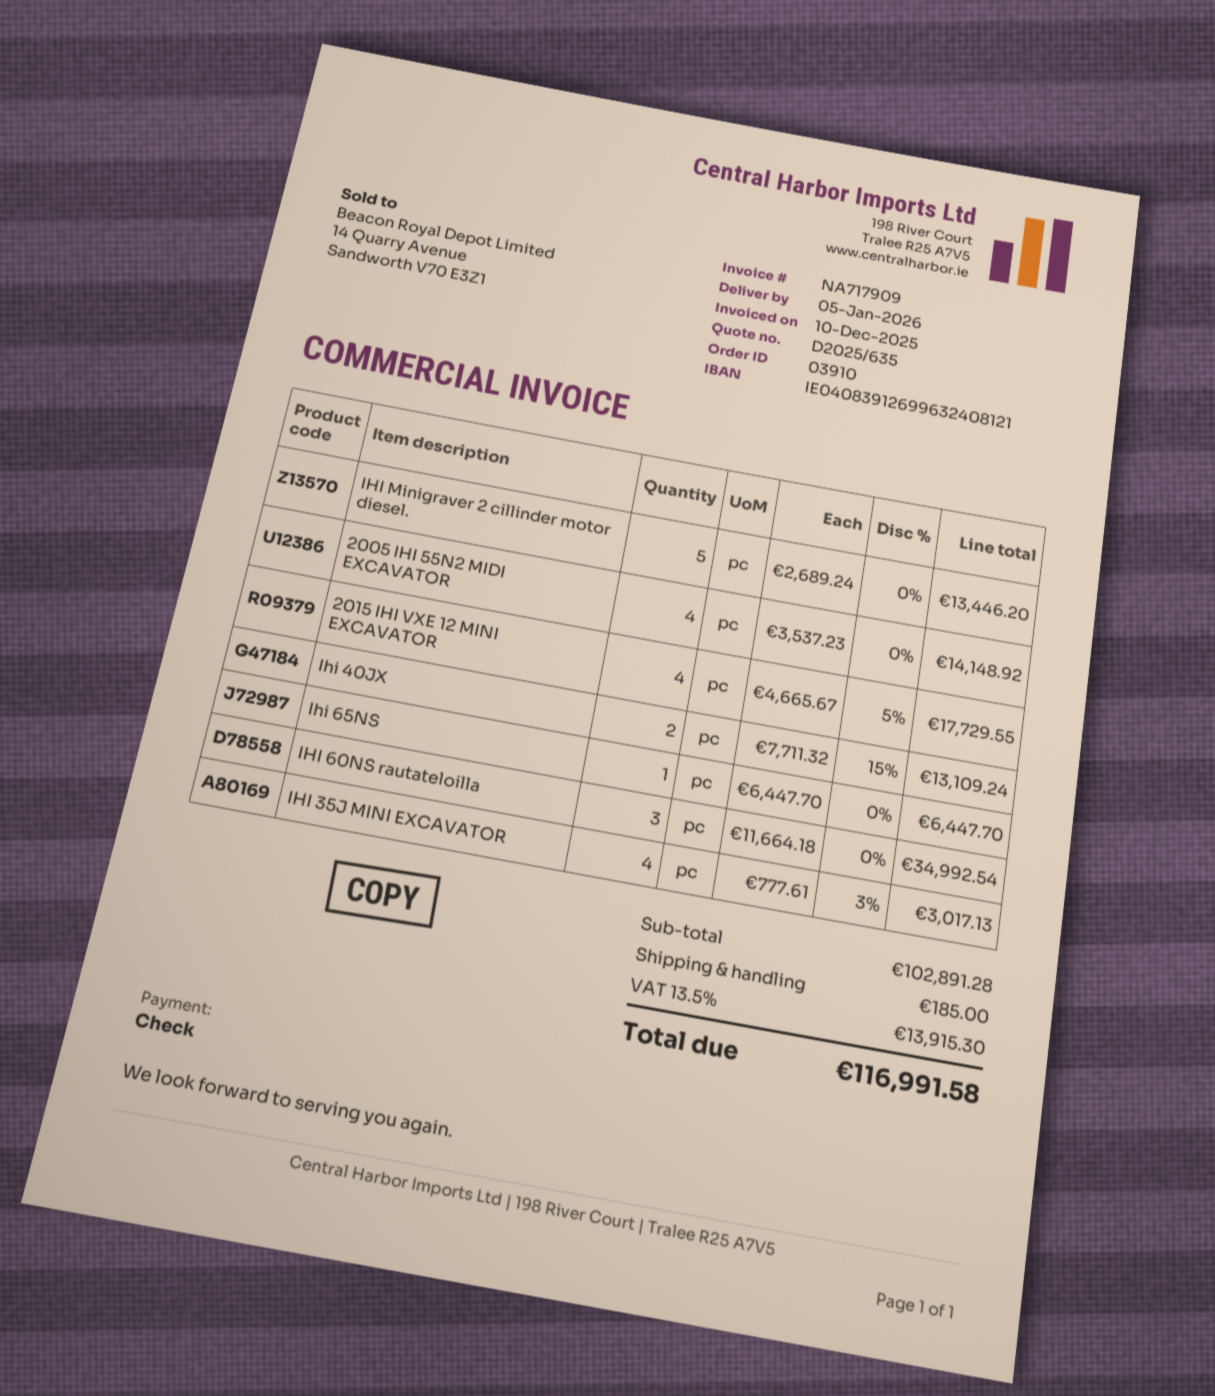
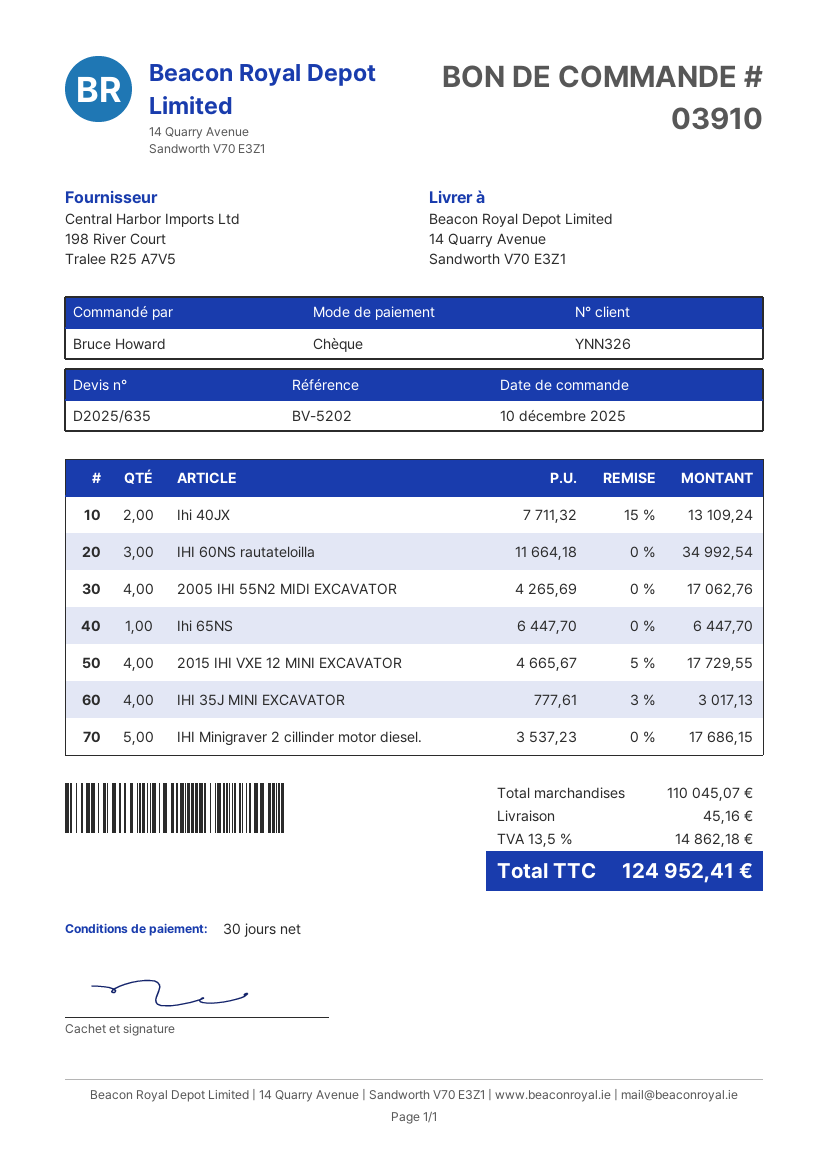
IHI Minigraver 2 cillinder motor diesel.: 5 x 2689.24 = 13446.20 -> 5 x 3537.23 = 17686.15
2005 IHI 55N2 MIDI EXCAVATOR: 4 x 3537.23 = 14148.92 -> 4 x 4265.69 = 17062.76
subtotal: 102891.28 -> 110045.07
shipping: 185.00 -> 45.16
tax: 13.5% = 13915.30 -> 13.5% = 14862.18
total: 116991.58 -> 124952.41

